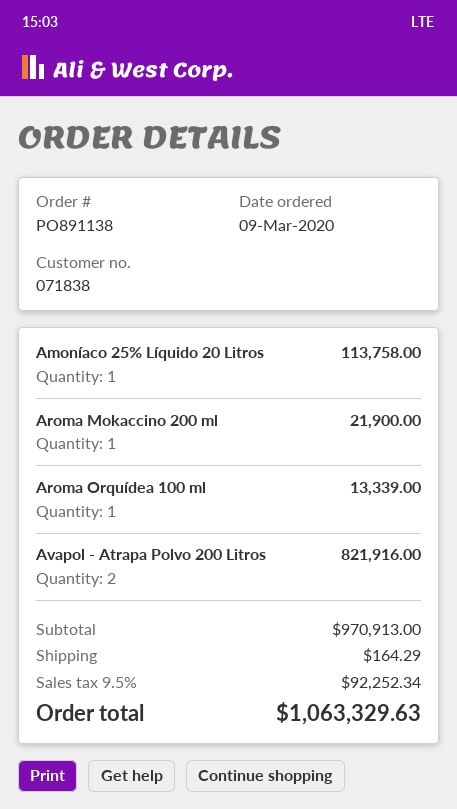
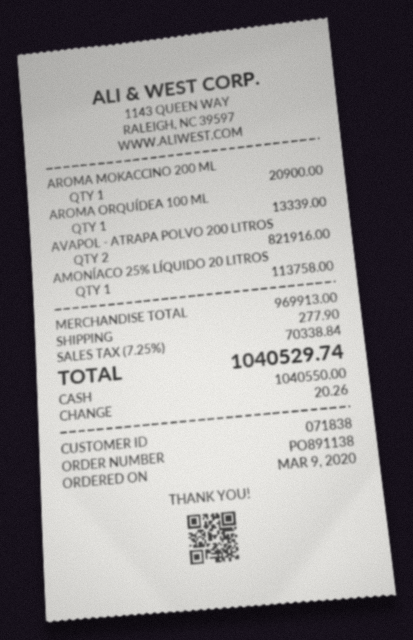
Aroma Mokaccino 200 ml: 1 for 21900.00 -> 1 for 20900.00
subtotal: 970913.00 -> 969913.00
shipping: 164.29 -> 277.90
tax: 9.5% = 92252.34 -> 7.25% = 70338.84
total: 1063329.63 -> 1040529.74

